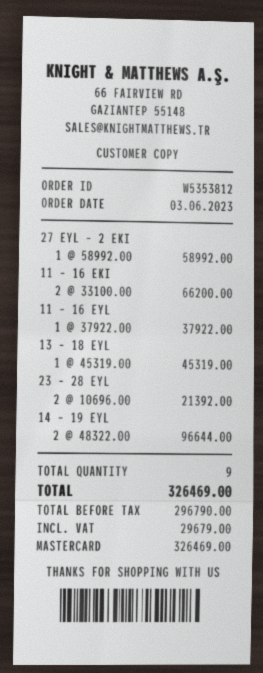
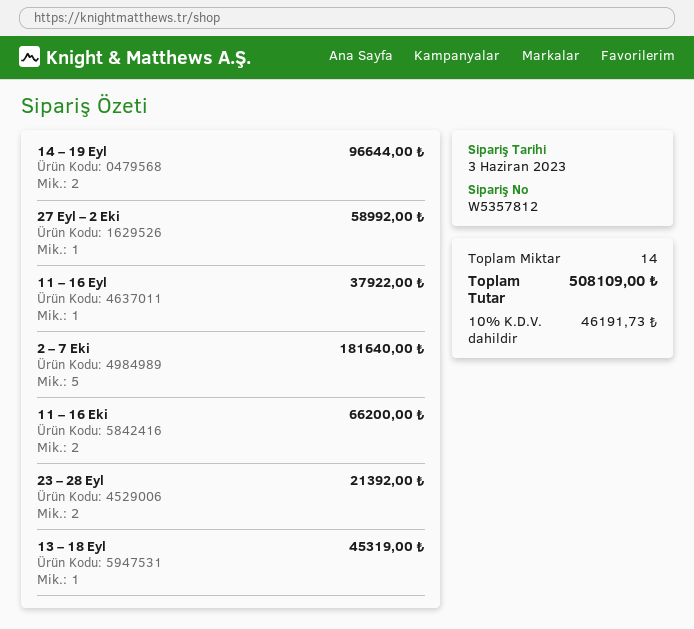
order number: W5353812 -> W5357812
2 – 7 Eki: none -> 5 for 181640.00
total quantity: 9 -> 14
tax: 29679.00 -> 46191.73
total: 326469.00 -> 508109.00

